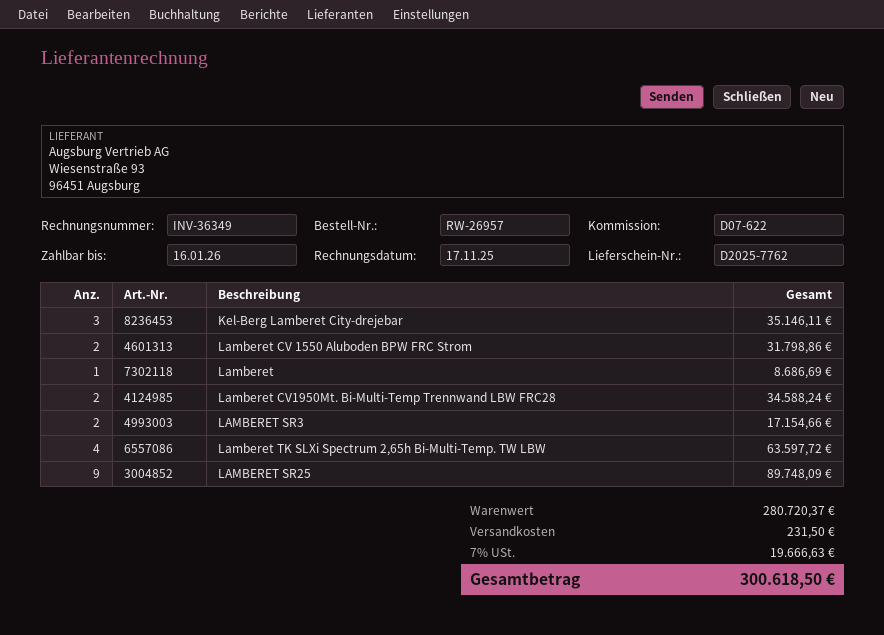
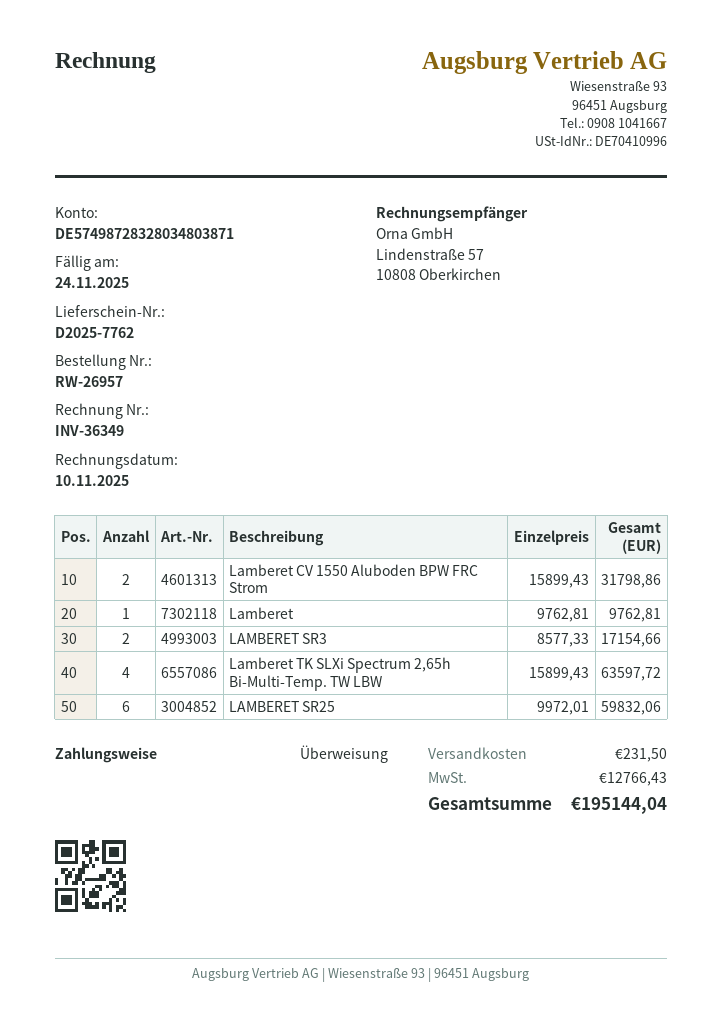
invoice date: 2025-11-17 -> 2025-11-10
due date: 2026-01-16 -> 2025-11-24
Kel-Berg Lamberet City-drejebar: 3 for 35146.11 -> none
Lamberet: 1 for 8686.69 -> 1 for 9762.81
Lamberet CV1950Mt. Bi-Multi-Temp Trennwand LBW FRC28: 2 for 34588.24 -> none
LAMBERET SR25: 9 for 89748.09 -> 6 for 59832.06
tax: 19666.63 -> 12766.43
total: 300618.50 -> 195144.04

